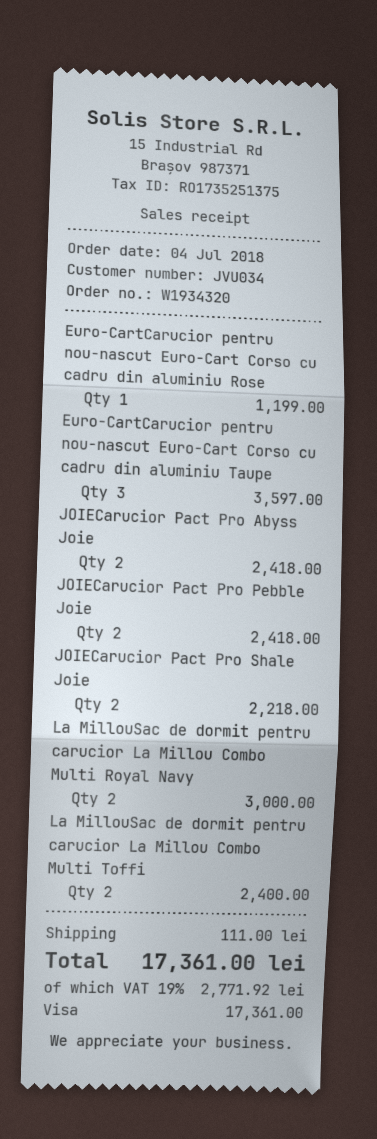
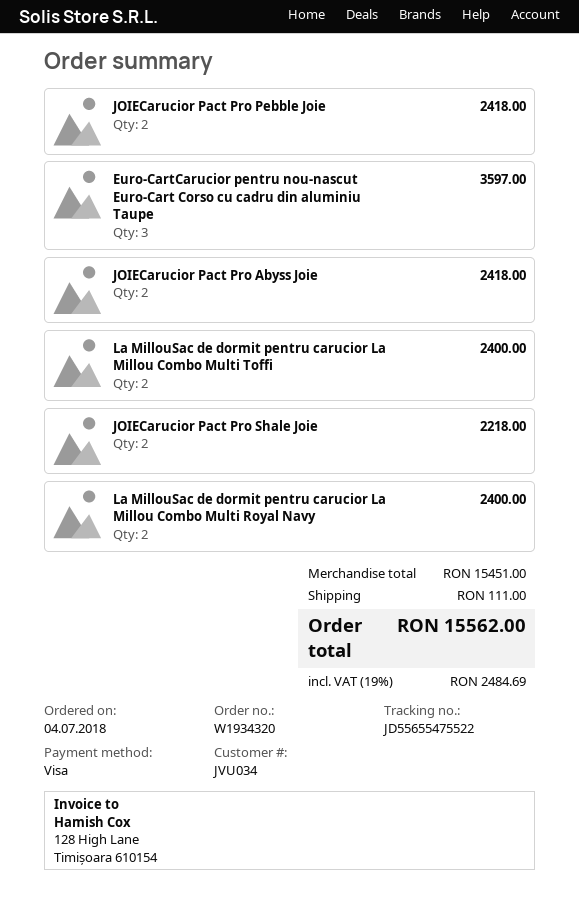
Euro-CartCarucior pentru nou-nascut Euro-Cart Corso cu cadru din aluminiu Rose: 1 for 1199.00 -> none
La MillouSac de dormit pentru carucior La Millou Combo Multi Royal Navy: 2 for 3000.00 -> 2 for 2400.00
tax: 19% = 2771.92 -> 19% = 2484.69
total: 17361.00 -> 15562.00

